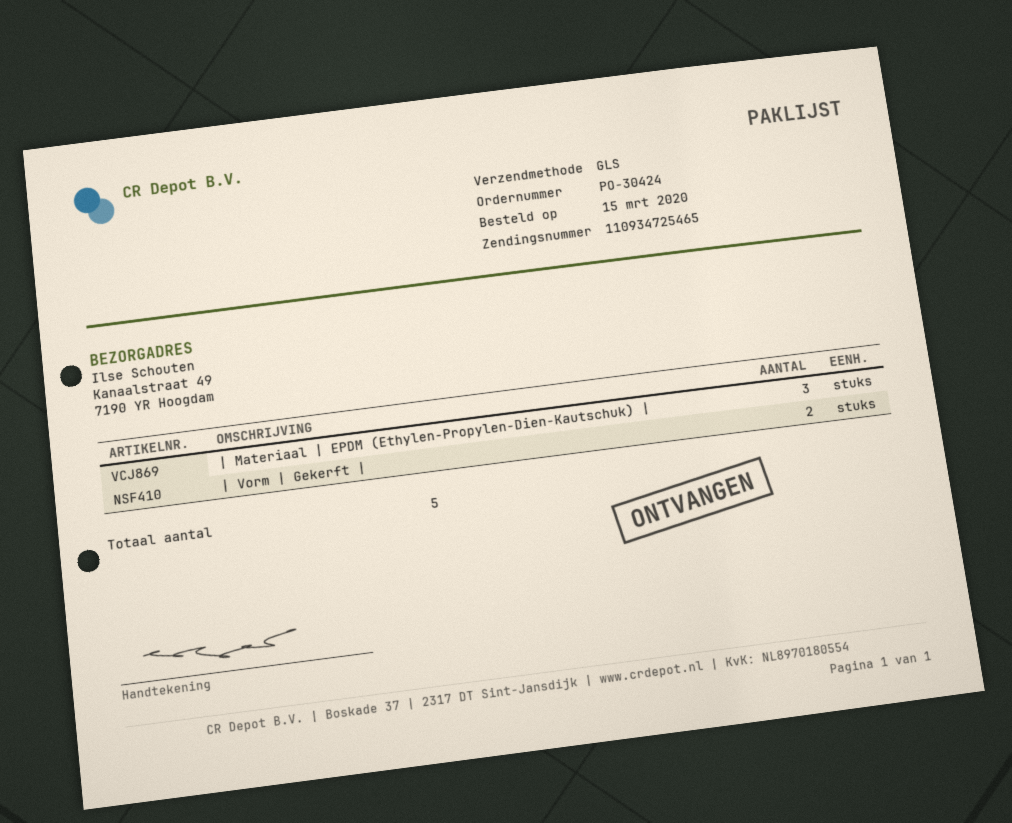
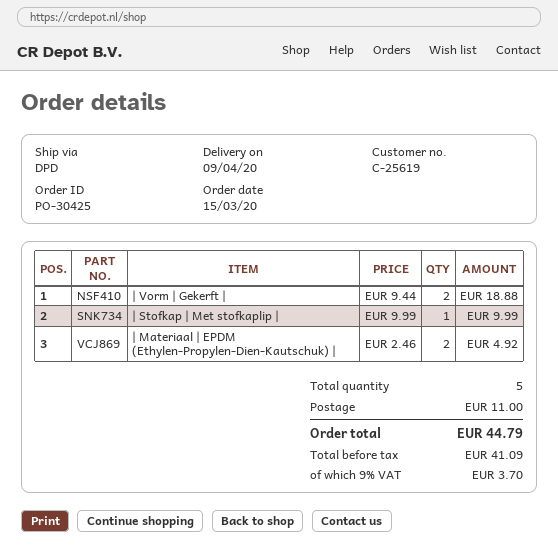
order number: PO-30424 -> PO-30425
shipping method: GLS -> DPD
| Materiaal | EPDM (Ethylen-Propylen-Dien-Kautschuk) |: 3 -> 2
| Stofkap | Met stofkaplip |: none -> 1

